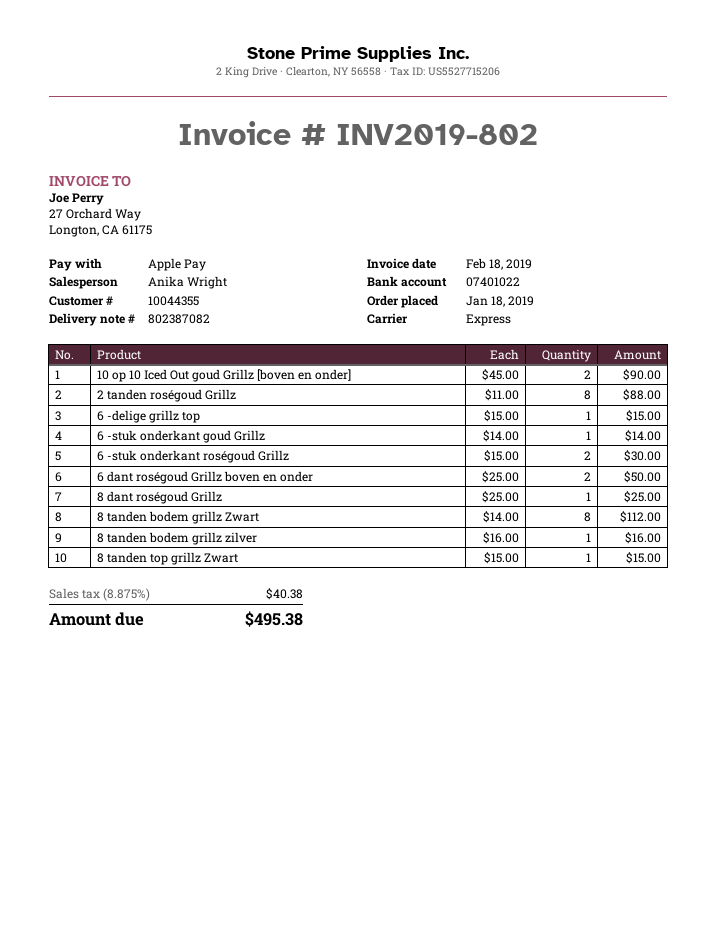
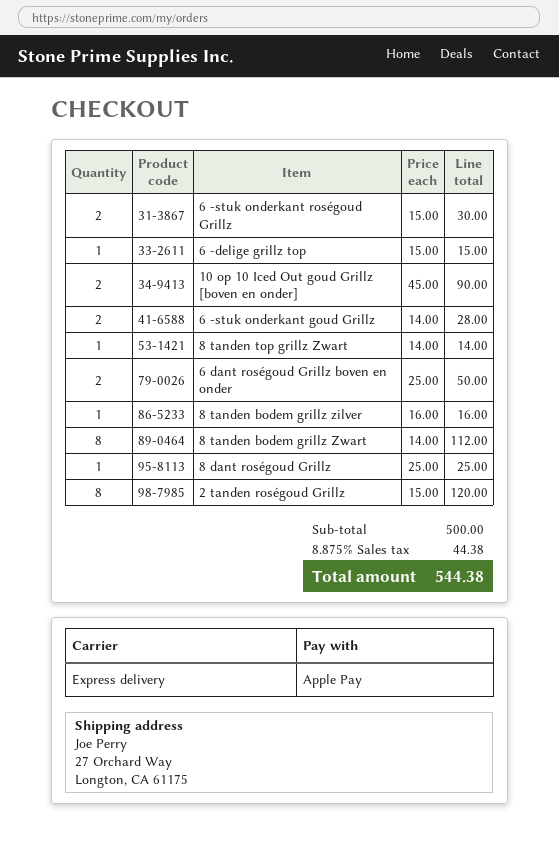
2 tanden roségoud Grillz: 8 x 11.00 = 88.00 -> 8 x 15.00 = 120.00
6 -stuk onderkant goud Grillz: 1 x 14.00 = 14.00 -> 2 x 14.00 = 28.00
8 tanden top grillz Zwart: 1 x 15.00 = 15.00 -> 1 x 14.00 = 14.00
tax: 8.875% = 40.38 -> 8.875% = 44.38
total: 495.38 -> 544.38

